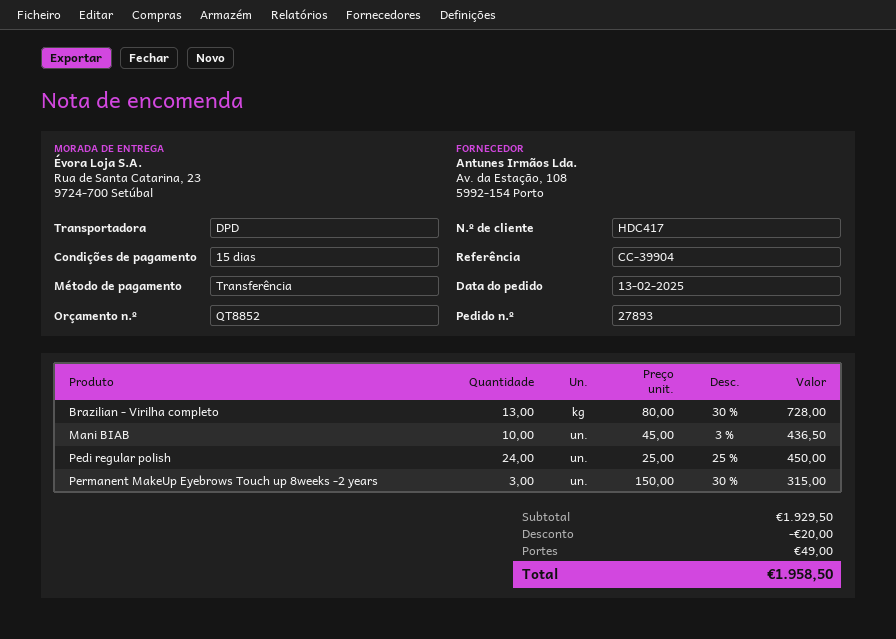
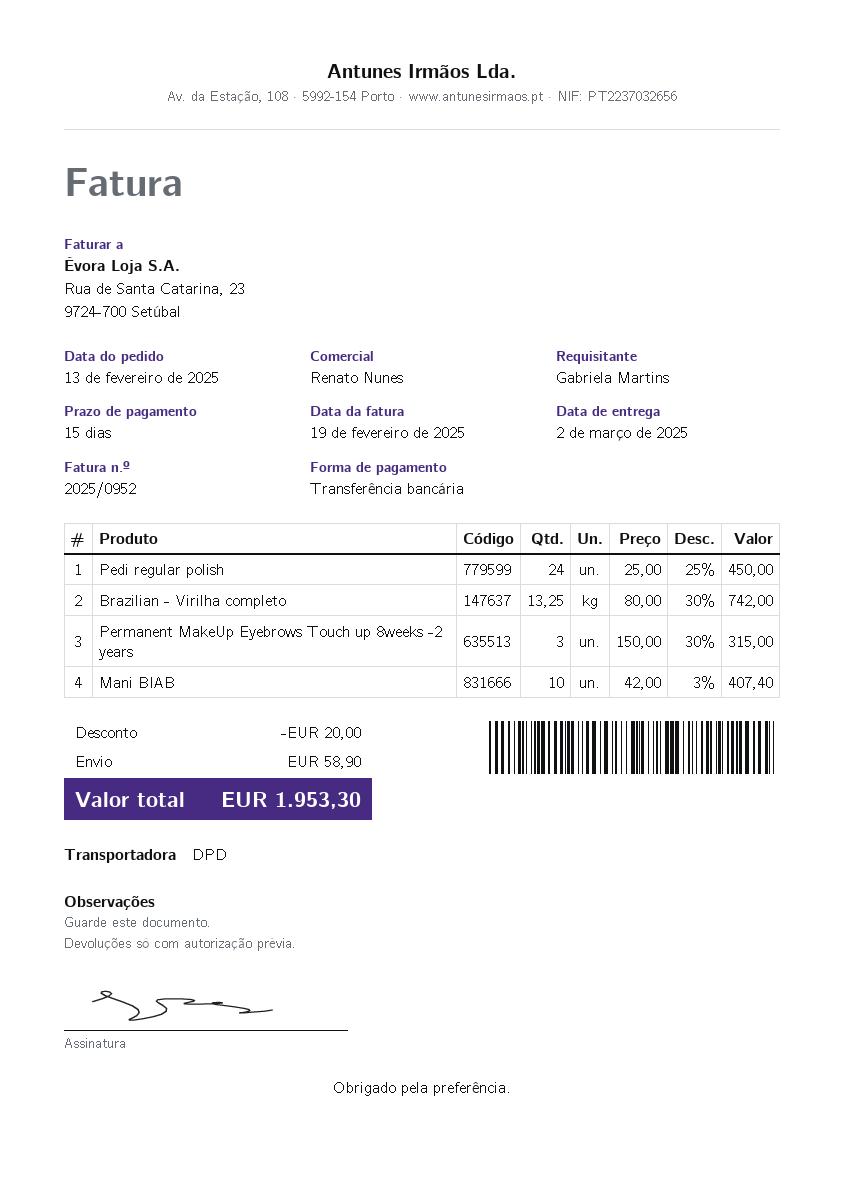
Brazilian - Virilha completo: 13 x 80.00 - 30% = 728.00 -> 13.25 x 80.00 - 30% = 742.00
Mani BIAB: 10 x 45.00 - 3% = 436.50 -> 10 x 42.00 - 3% = 407.40
shipping: 49.00 -> 58.90
total: 1958.50 -> 1953.30

